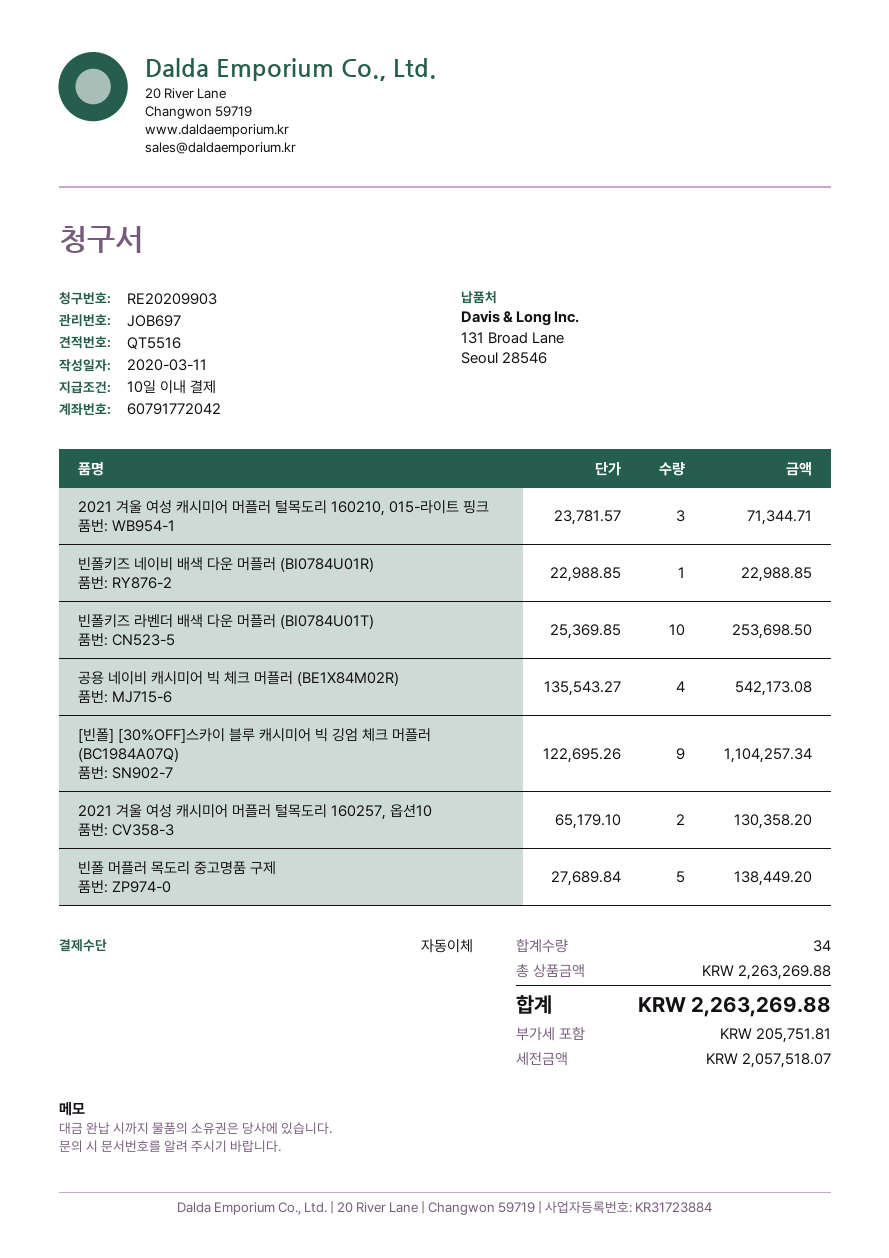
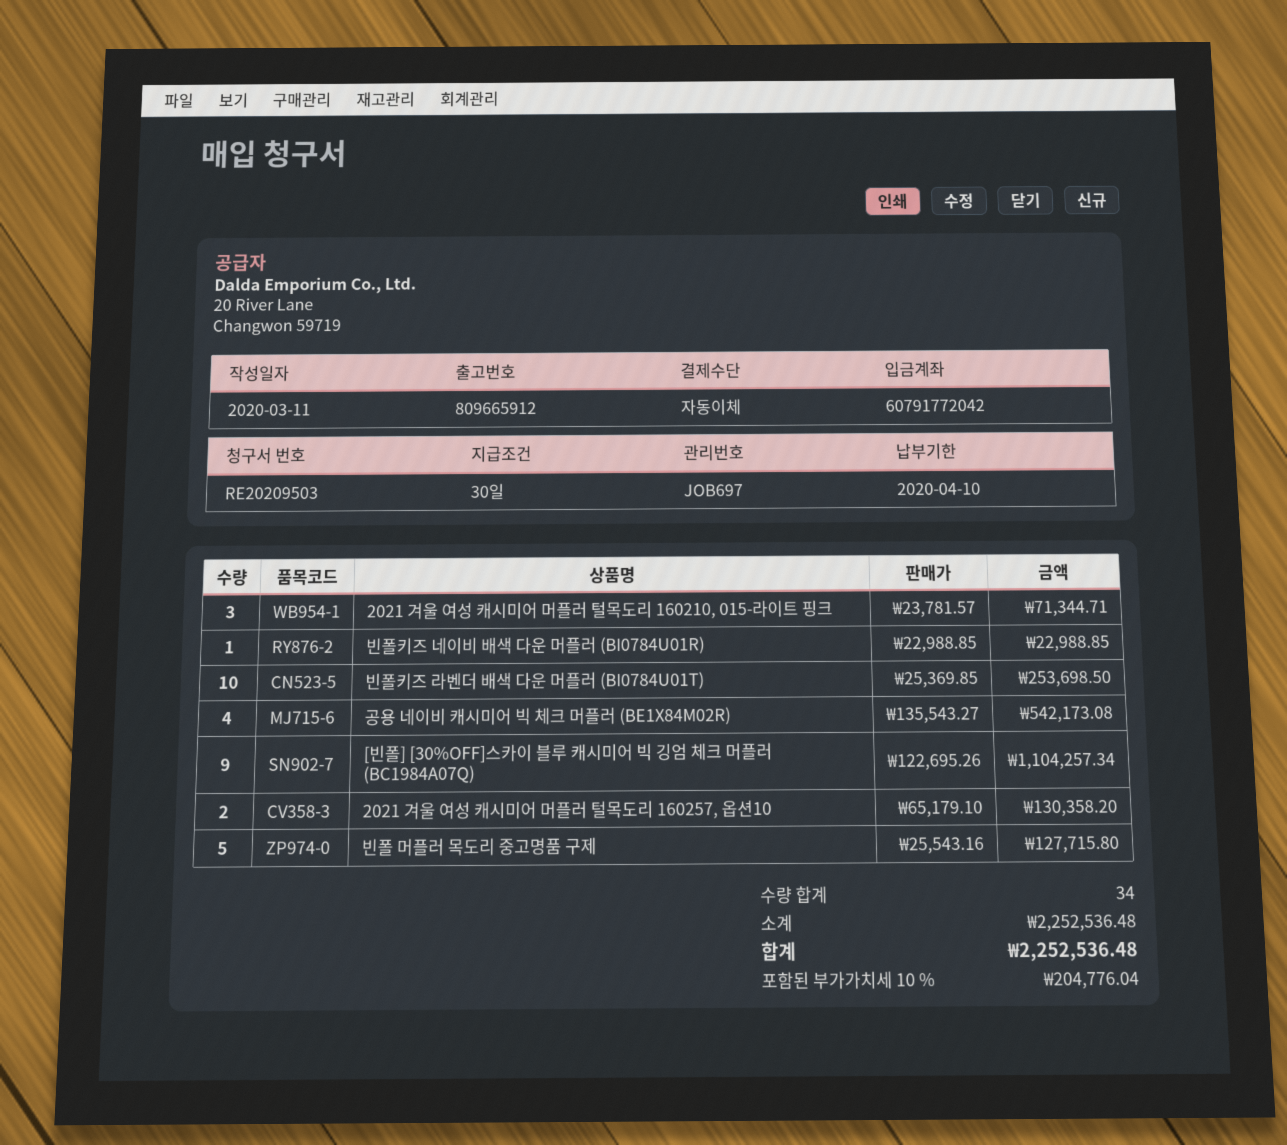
invoice number: RE20209903 -> RE20209503
payment terms: 10 days -> 30 days
빈폴 머플러 목도리 중고명품 구제: 5 x 27689.84 = 138449.20 -> 5 x 25543.16 = 127715.80
subtotal: 2263269.88 -> 2252536.48
tax: 205751.81 -> 204776.04
total: 2263269.88 -> 2252536.48

